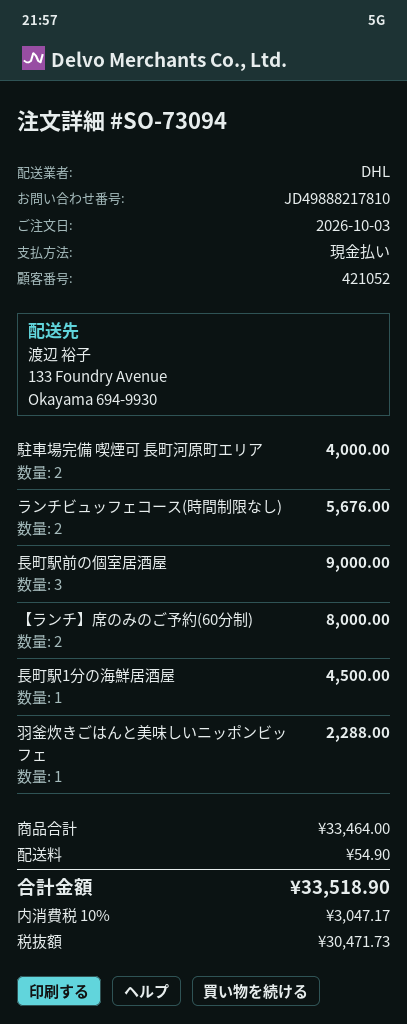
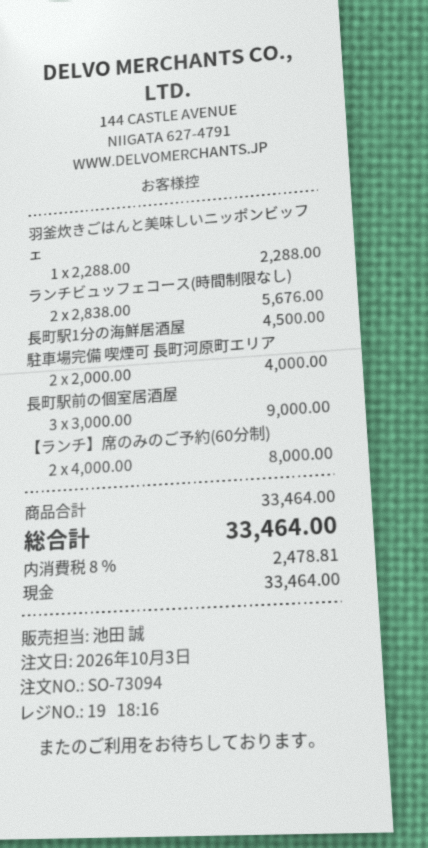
shipping: 54.90 -> none
tax: 10% = 3047.17 -> 8% = 2478.81
total: 33518.90 -> 33464.00

